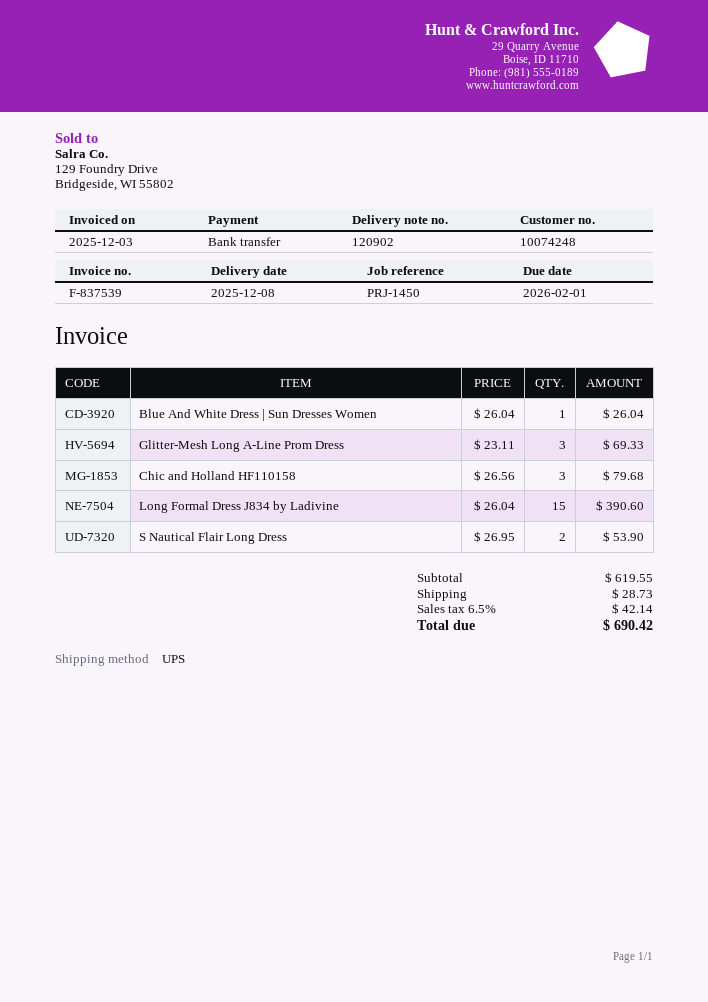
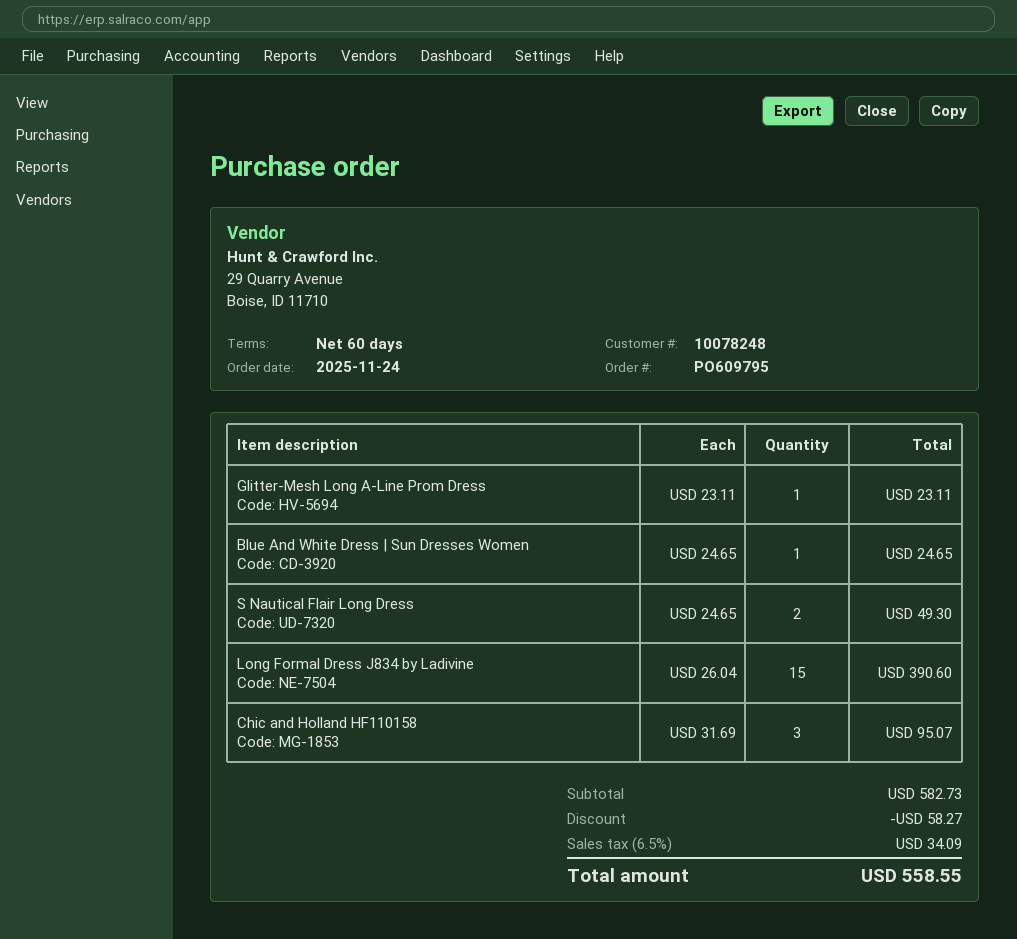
customer number: 10074248 -> 10078248
Blue And White Dress | Sun Dresses Women: 1 x 26.04 = 26.04 -> 1 x 24.65 = 24.65
Glitter-Mesh Long A-Line Prom Dress: 3 x 23.11 = 69.33 -> 1 x 23.11 = 23.11
Chic and Holland HF110158: 3 x 26.56 = 79.68 -> 3 x 31.69 = 95.07
S Nautical Flair Long Dress: 2 x 26.95 = 53.90 -> 2 x 24.65 = 49.30
subtotal: 619.55 -> 582.73
discount: none -> 58.27
shipping: 28.73 -> none
tax: 6.5% = 42.14 -> 6.5% = 34.09
total: 690.42 -> 558.55

